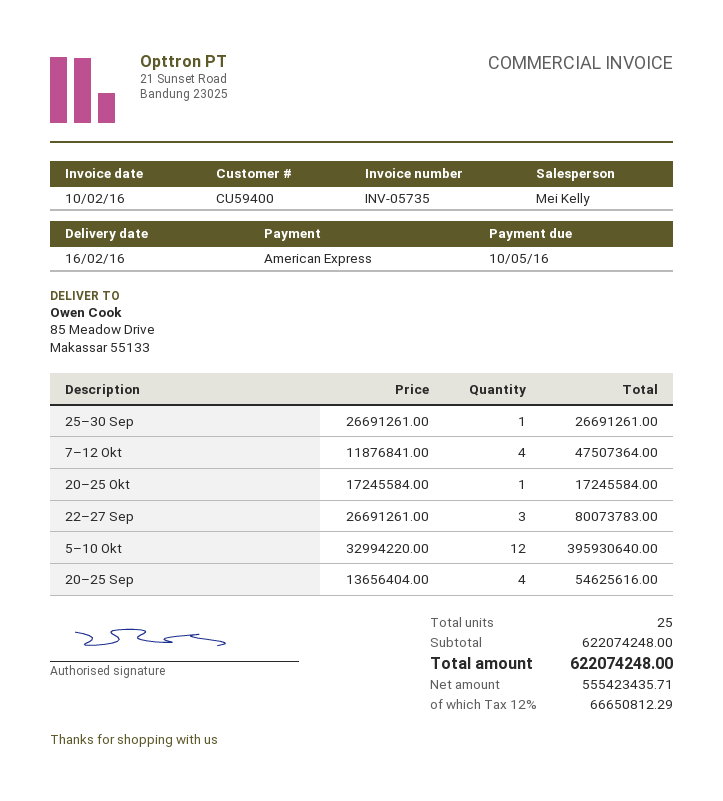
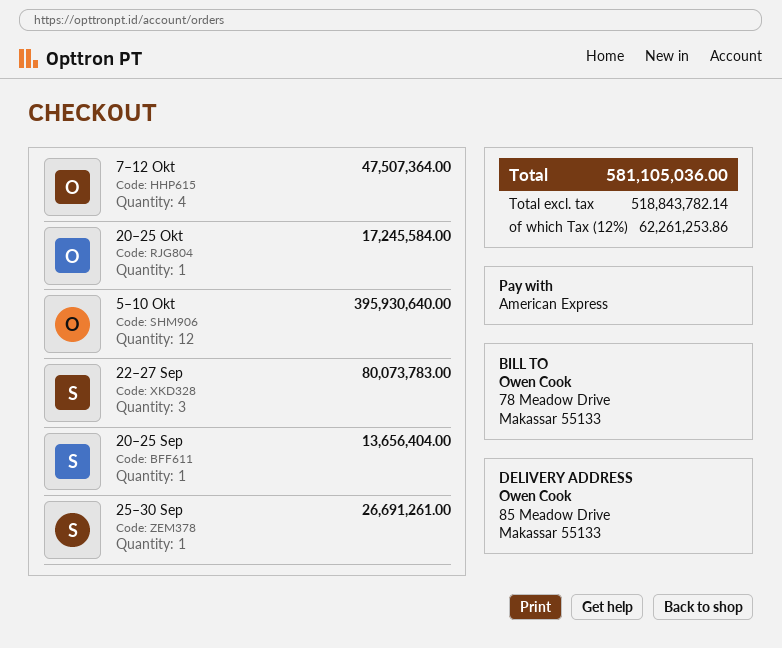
20–25 Sep: 4 for 54625616.00 -> 1 for 13656404.00
net: 555423435.71 -> 518843782.14
tax: 12% = 66650812.29 -> 12% = 62261253.86
total: 622074248.00 -> 581105036.00

